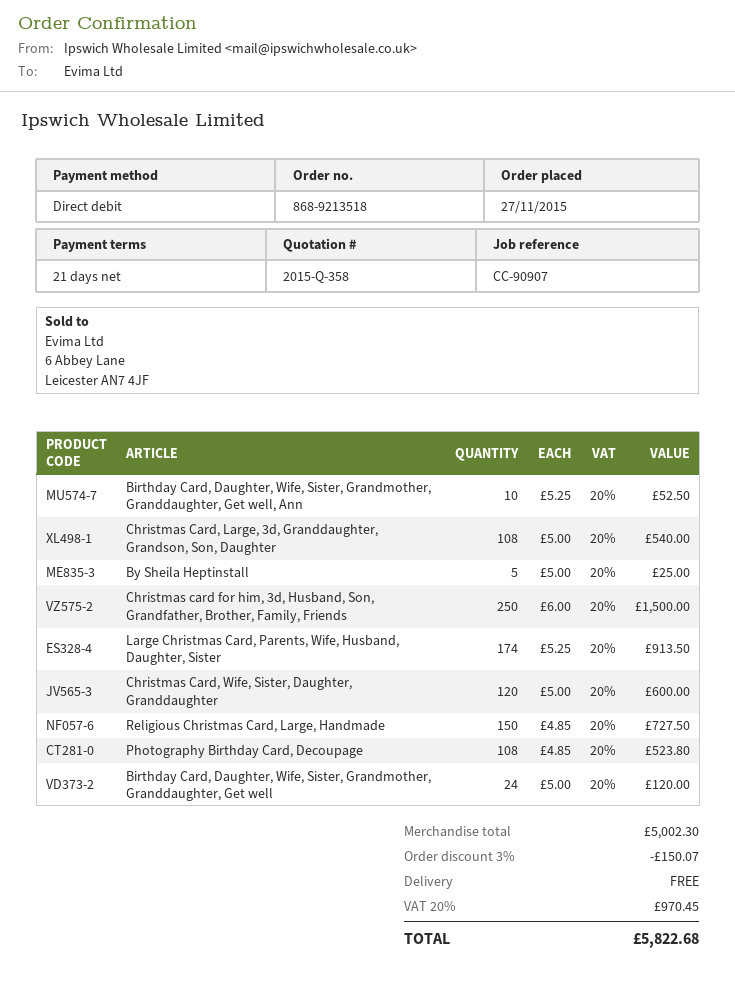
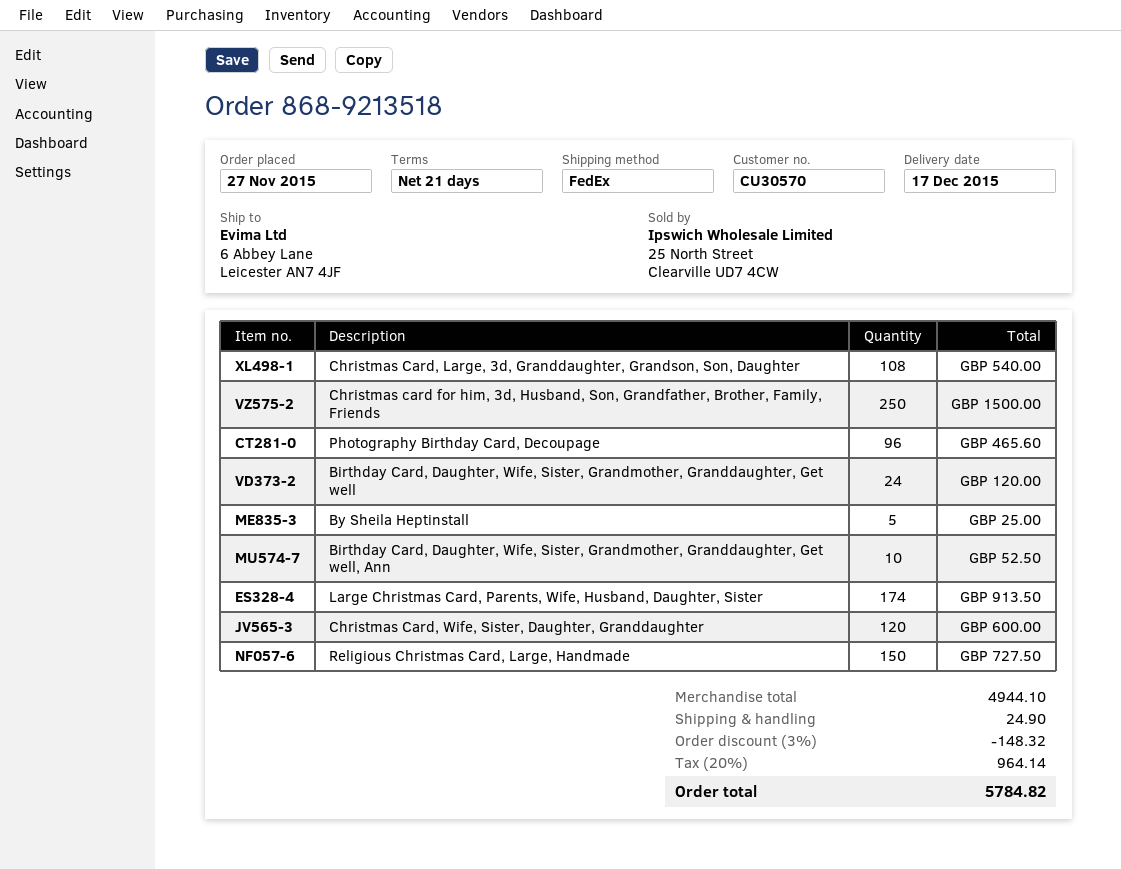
Photography Birthday Card, Decoupage: 108 for 523.80 -> 96 for 465.60
subtotal: 5002.30 -> 4944.10
discount: 3% = 150.07 -> 3% = 148.32
shipping: 0.00 -> 24.90
tax: 20% = 970.45 -> 20% = 964.14
total: 5822.68 -> 5784.82

